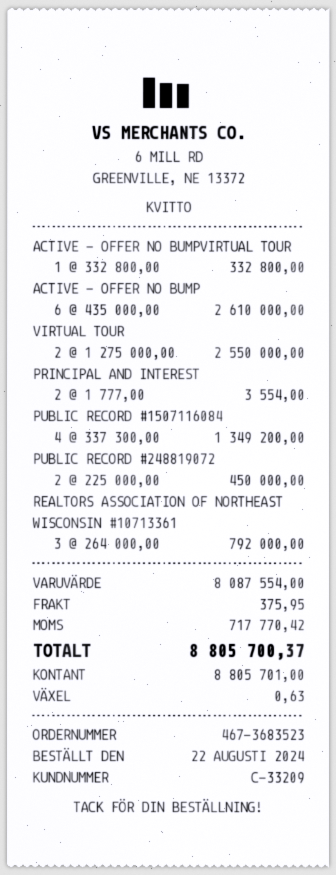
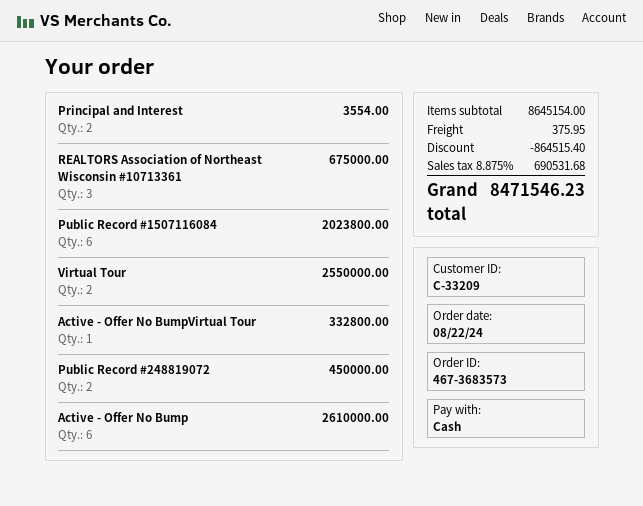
order number: 467-3683523 -> 467-3683573
PUBLIC RECORD #1507116084: 4 for 1349200.00 -> 6 for 2023800.00
REALTORS ASSOCIATION OF NORTHEAST WISCONSIN #10713361: 3 for 792000.00 -> 3 for 675000.00
subtotal: 8087554.00 -> 8645154.00
discount: none -> 864515.40
tax: 717770.42 -> 690531.68
total: 8805700.37 -> 8471546.23

